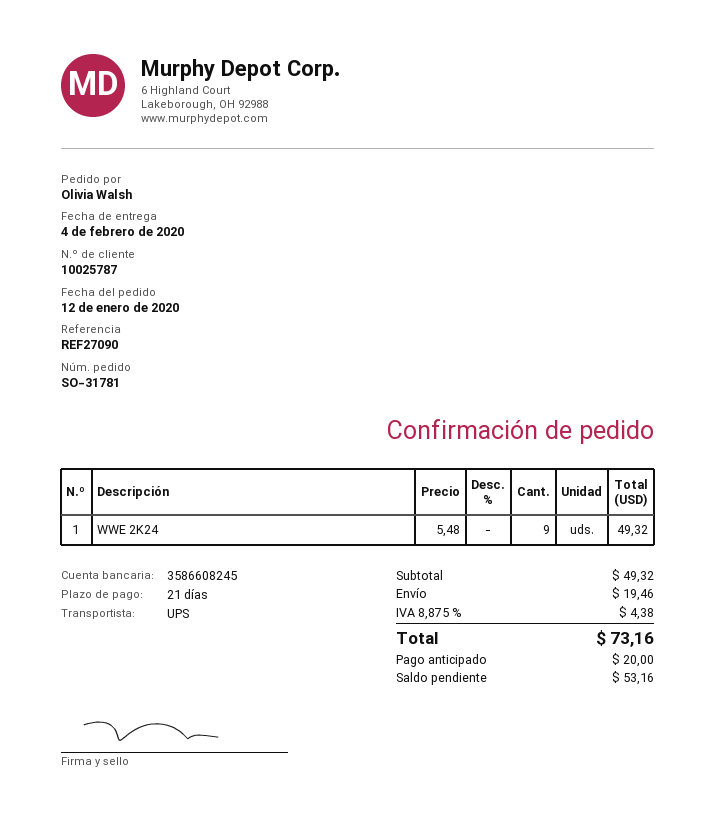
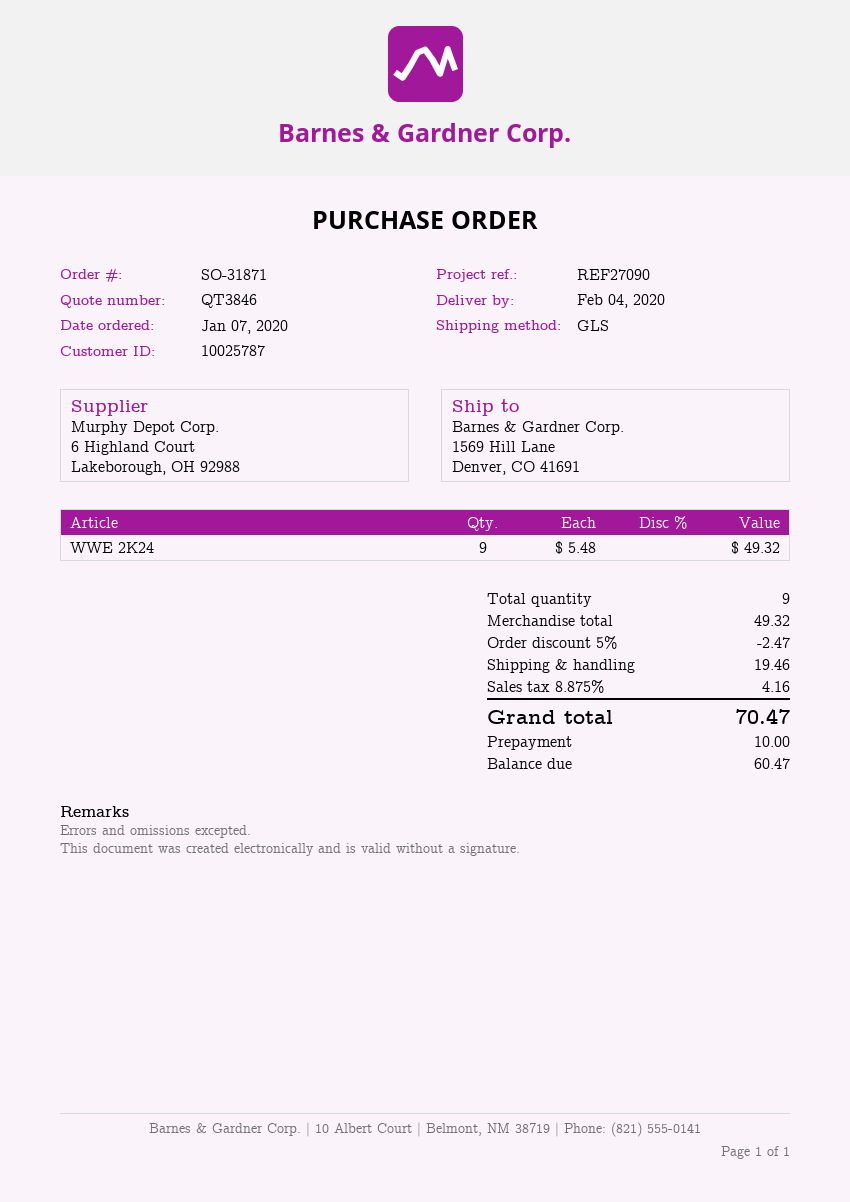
order number: SO-31781 -> SO-31871
order date: 2020-01-12 -> 2020-01-07
shipping method: UPS -> GLS
discount: none -> 5% = 2.47
tax: 8.875% = 4.38 -> 8.875% = 4.16
total: 73.16 -> 70.47
deposit: 20.00 -> 10.00
balance: 53.16 -> 60.47

